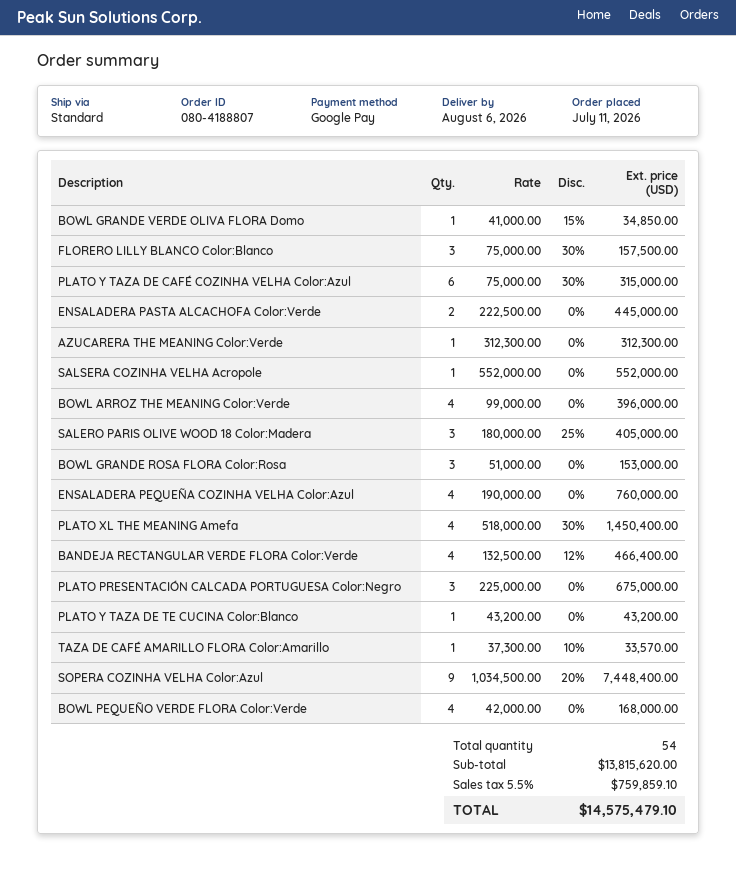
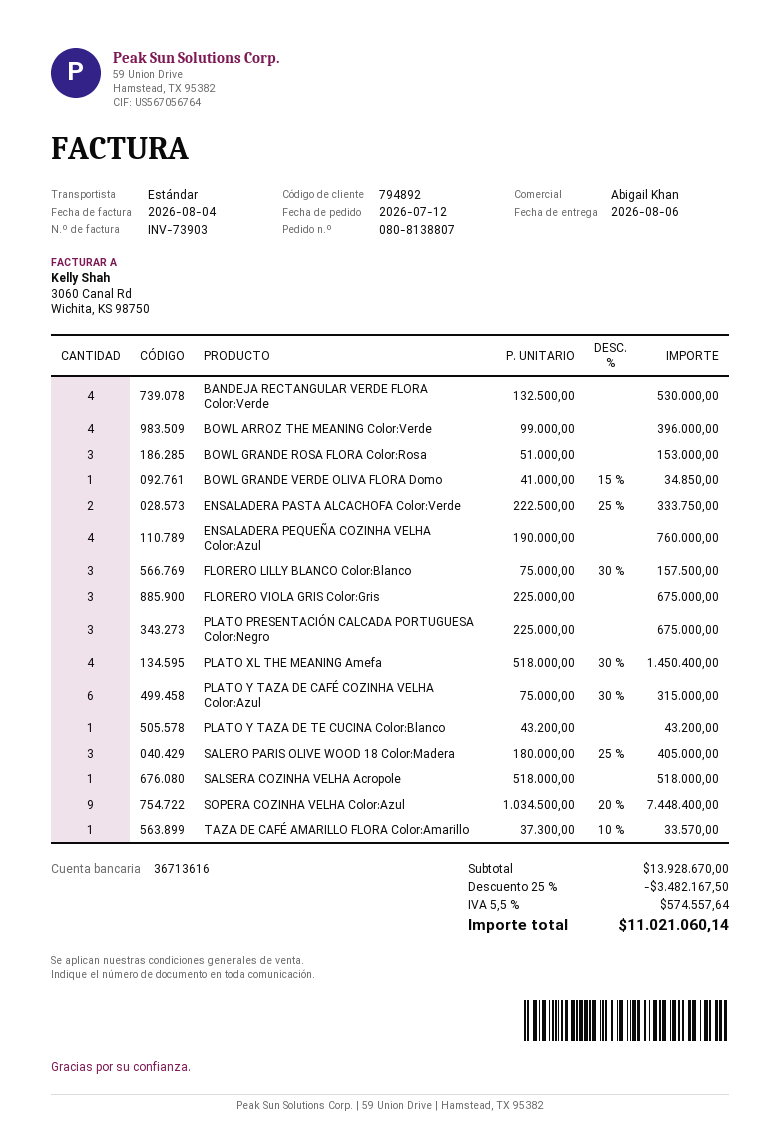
order number: 080-4188807 -> 080-8138807
order date: 2026-07-11 -> 2026-07-12
ENSALADERA PASTA ALCACHOFA Color:Verde: 2 x 222500.00 = 445000.00 -> 2 x 222500.00 - 25% = 333750.00
AZUCARERA THE MEANING Color:Verde: 1 x 312300.00 = 312300.00 -> none
SALSERA COZINHA VELHA Acropole: 1 x 552000.00 = 552000.00 -> 1 x 518000.00 = 518000.00
BANDEJA RECTANGULAR VERDE FLORA Color:Verde: 4 x 132500.00 - 12% = 466400.00 -> 4 x 132500.00 = 530000.00
BOWL PEQUEÑO VERDE FLORA Color:Verde: 4 x 42000.00 = 168000.00 -> none
FLORERO VIOLA GRIS Color:Gris: none -> 3 x 225000.00 = 675000.00
subtotal: 13815620.00 -> 13928670.00
discount: none -> 25% = 3482167.50
tax: 5.5% = 759859.10 -> 5.5% = 574557.64
total: 14575479.10 -> 11021060.14

